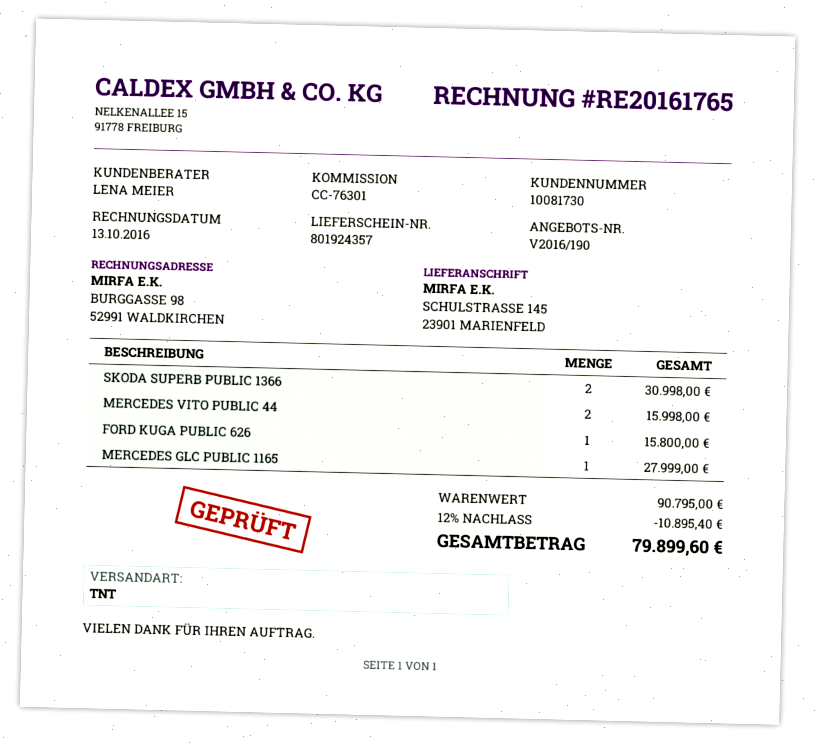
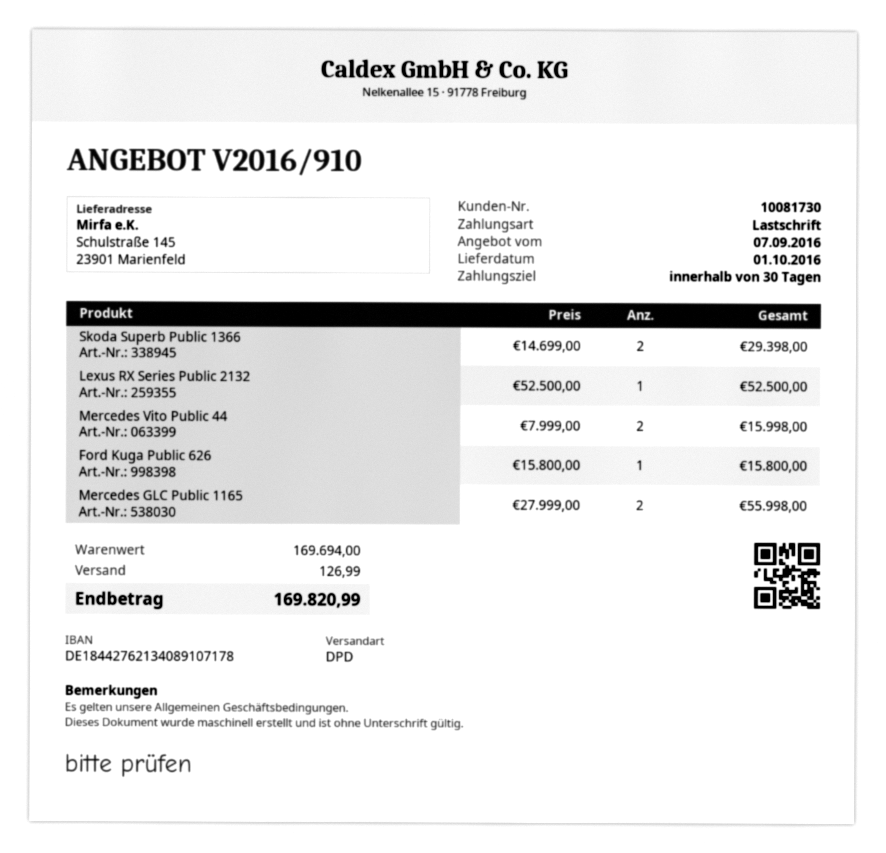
quote number: V2016/190 -> V2016/910
shipping method: TNT -> DPD
SKODA SUPERB PUBLIC 1366: 2 for 30998.00 -> 2 for 29398.00
MERCEDES GLC PUBLIC 1165: 1 for 27999.00 -> 2 for 55998.00
Lexus RX Series Public 2132: none -> 1 for 52500.00
subtotal: 90795.00 -> 169694.00
discount: 12% = 10895.40 -> none
shipping: none -> 126.99
total: 79899.60 -> 169820.99

